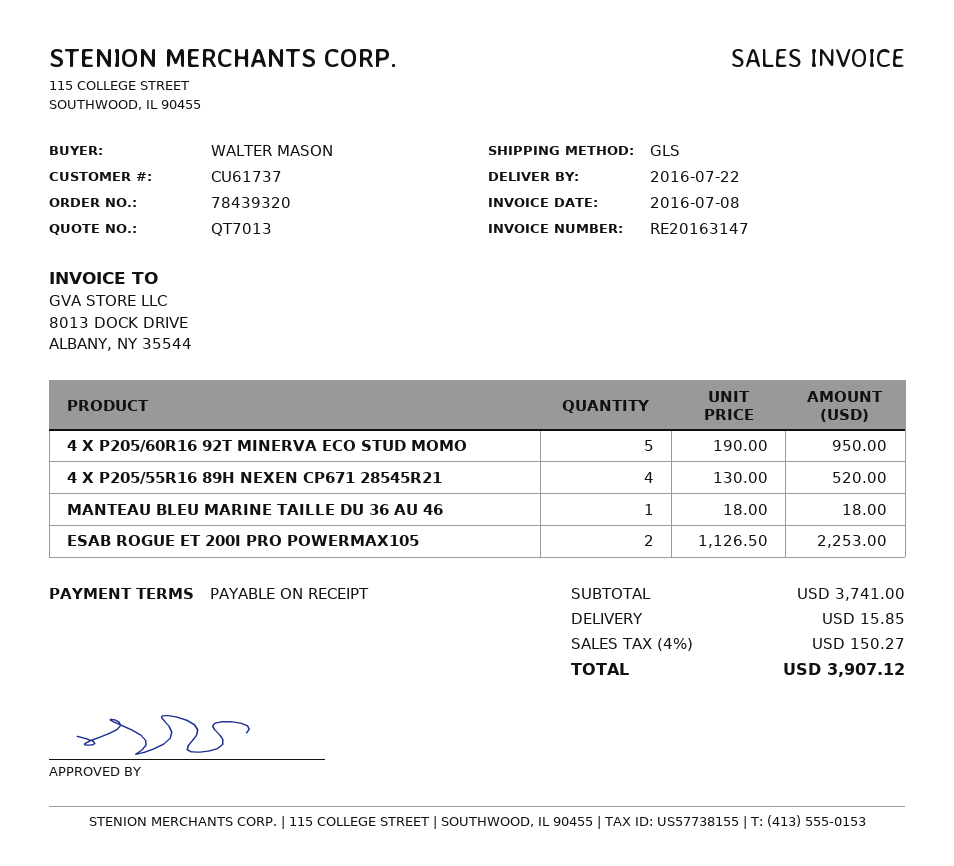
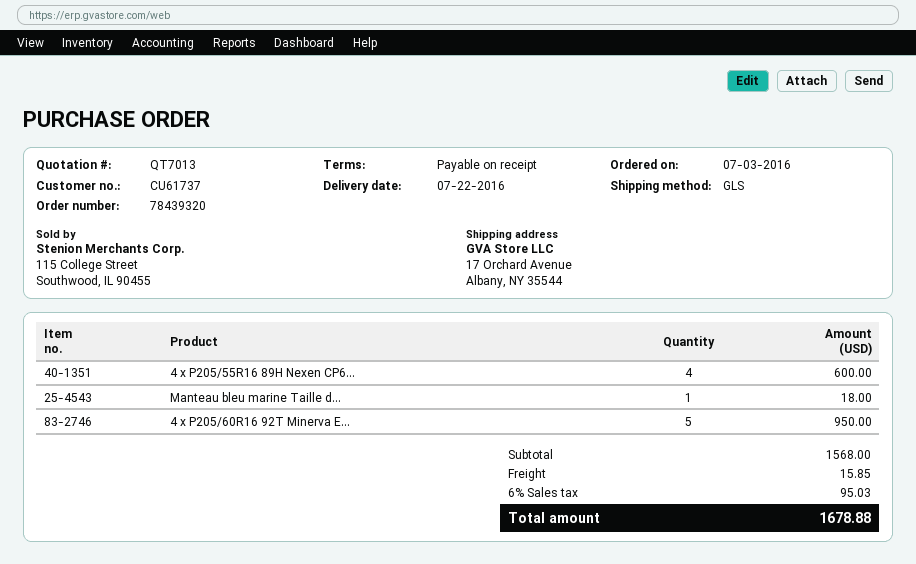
4 X P205/55R16 89H NEXEN CP671 28545R21: 4 for 520.00 -> 4 for 600.00
ESAB ROGUE ET 200I PRO POWERMAX105: 2 for 2253.00 -> none
subtotal: 3741.00 -> 1568.00
tax: 4% = 150.27 -> 6% = 95.03
total: 3907.12 -> 1678.88

